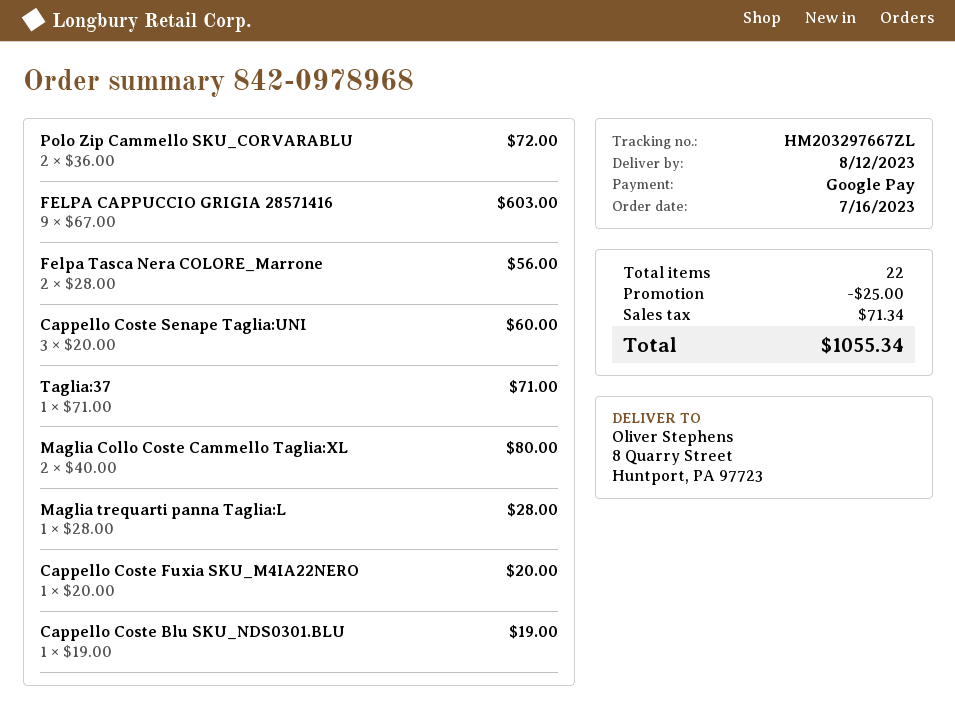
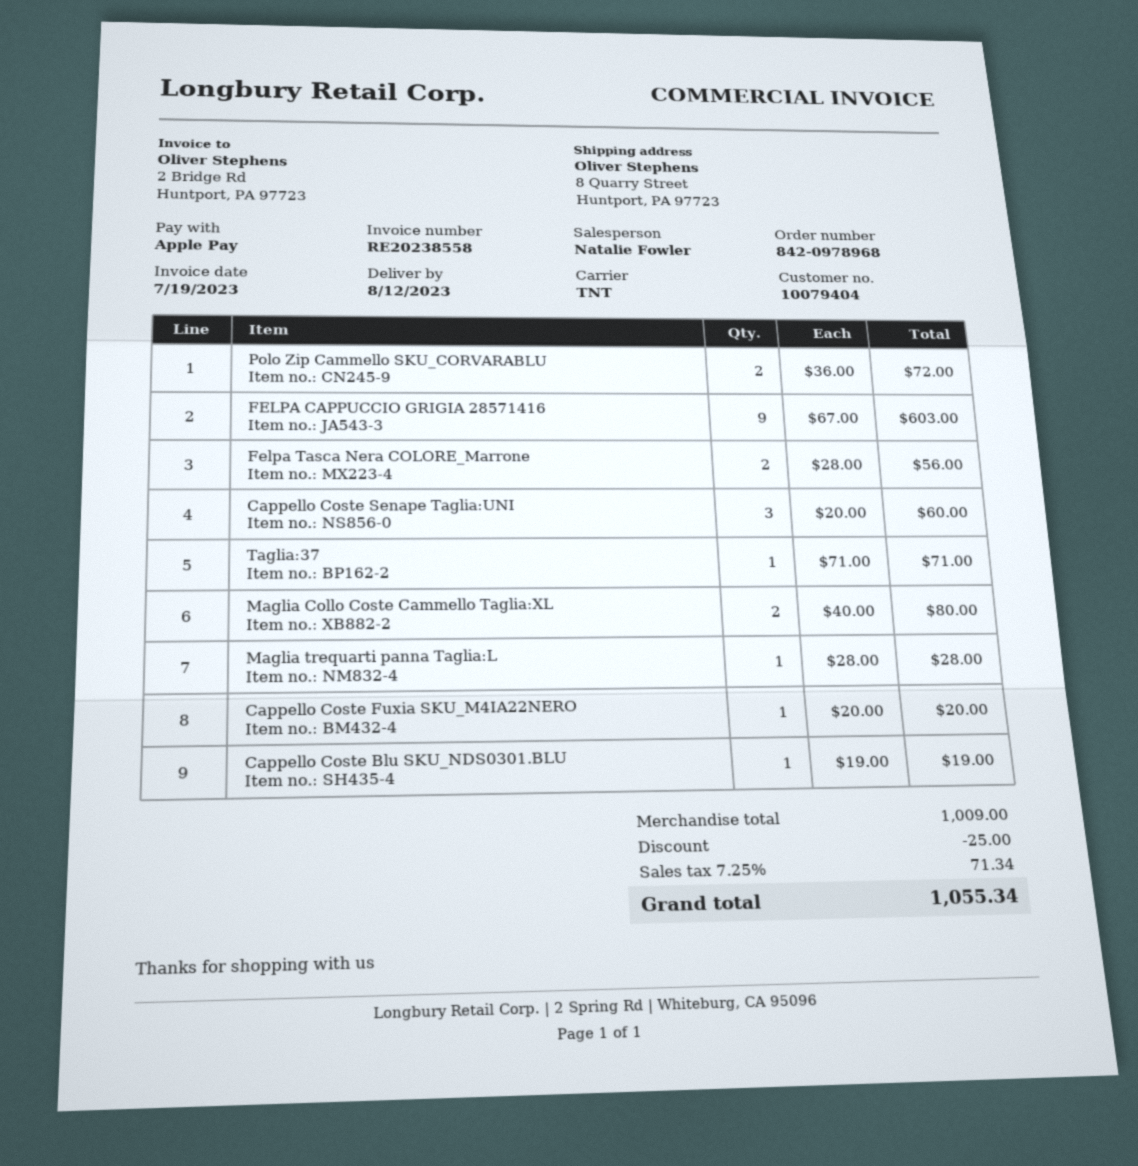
payment method: Google Pay -> Apple Pay

